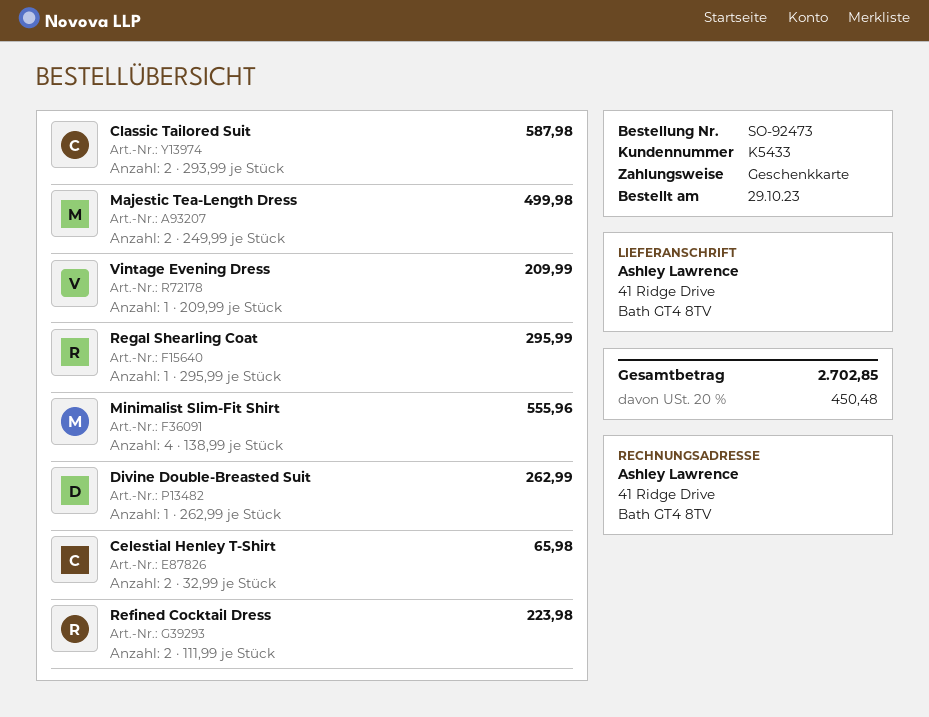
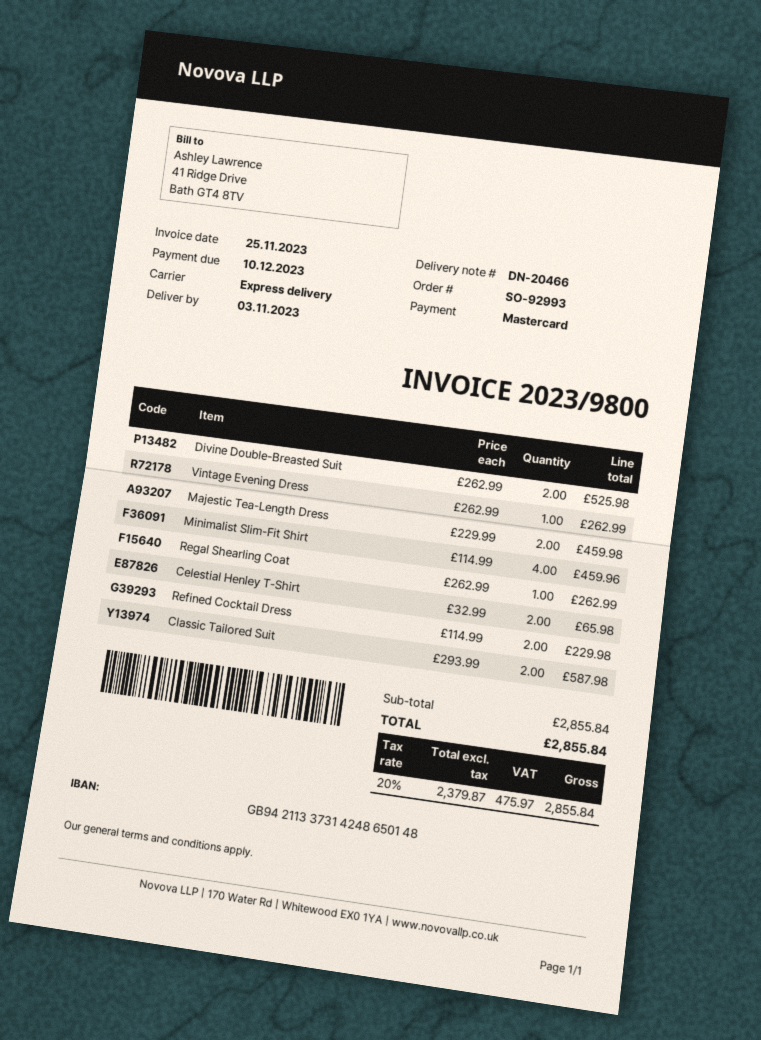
order number: SO-92473 -> SO-92993
payment method: gift card -> Mastercard
Majestic Tea-Length Dress: 2 x 249.99 = 499.98 -> 2 x 229.99 = 459.98
Vintage Evening Dress: 1 x 209.99 = 209.99 -> 1 x 262.99 = 262.99
Regal Shearling Coat: 1 x 295.99 = 295.99 -> 1 x 262.99 = 262.99
Minimalist Slim-Fit Shirt: 4 x 138.99 = 555.96 -> 4 x 114.99 = 459.96
Divine Double-Breasted Suit: 1 x 262.99 = 262.99 -> 2 x 262.99 = 525.98
Refined Cocktail Dress: 2 x 111.99 = 223.98 -> 2 x 114.99 = 229.98
tax: 20% = 450.48 -> 20% = 475.97
total: 2702.85 -> 2855.84

